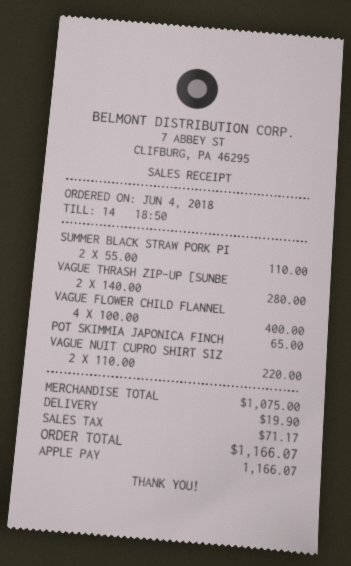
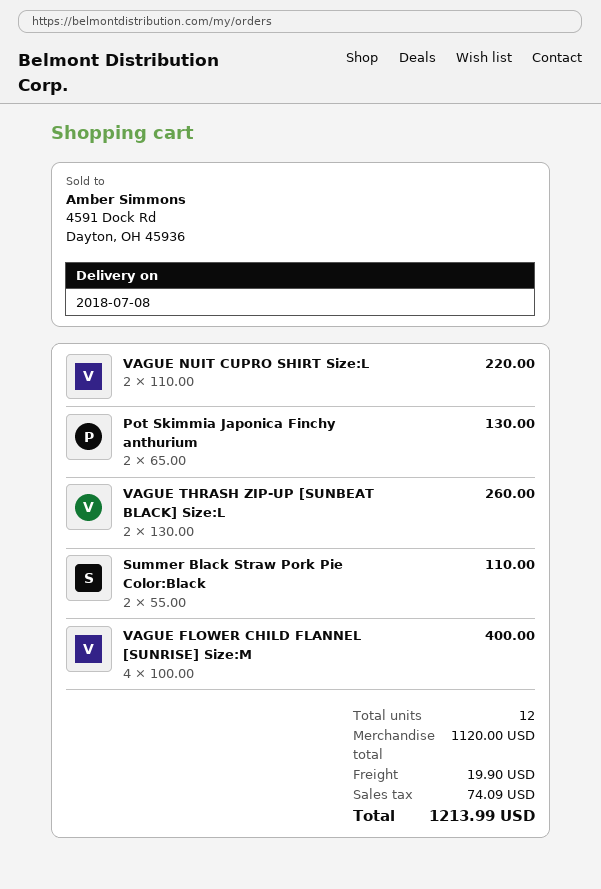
VAGUE THRASH ZIP-UP [SUNBE: 2 x 140.00 = 280.00 -> 2 x 130.00 = 260.00
POT SKIMMIA JAPONICA FINCH: 1 x 65.00 = 65.00 -> 2 x 65.00 = 130.00
subtotal: 1075.00 -> 1120.00
tax: 71.17 -> 74.09
total: 1166.07 -> 1213.99

